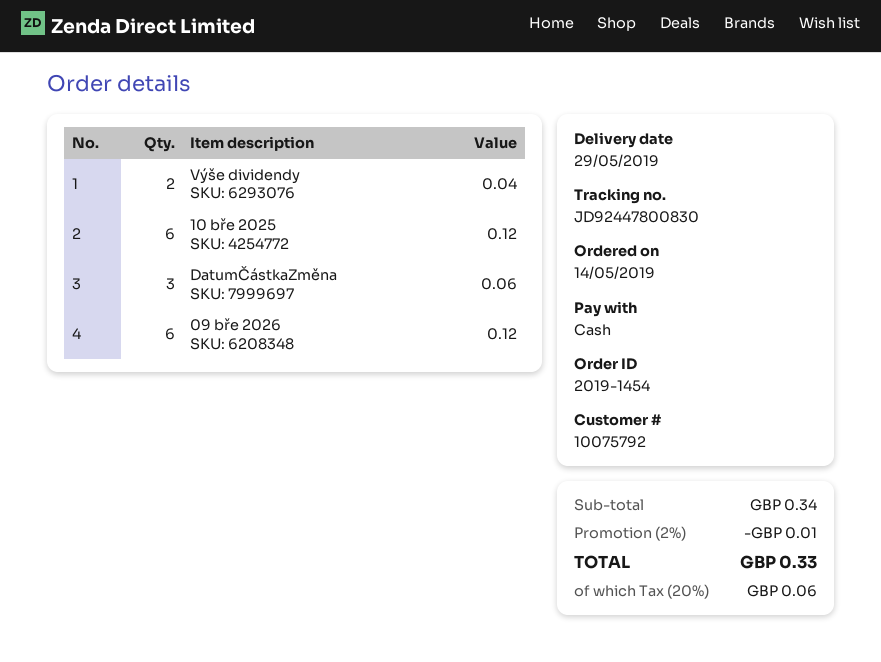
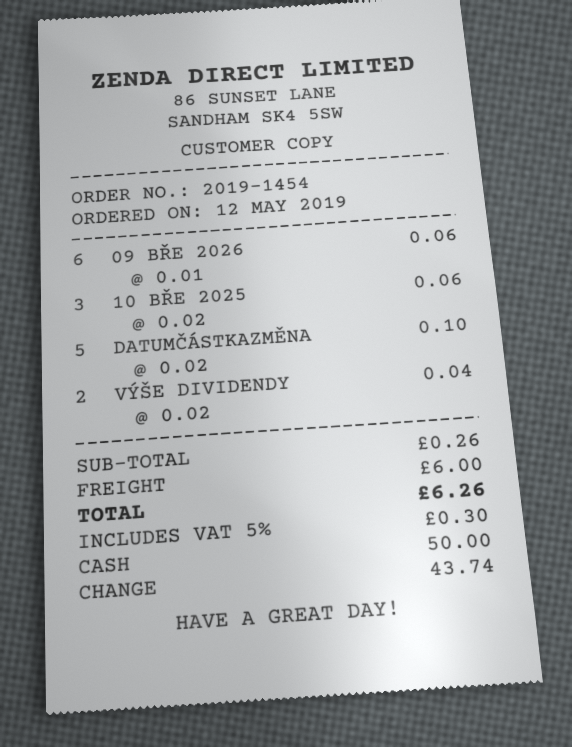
order date: 2019-05-14 -> 2019-05-12
10 bře 2025: 6 for 0.12 -> 3 for 0.06
DatumČástkaZměna: 3 for 0.06 -> 5 for 0.10
09 bře 2026: 6 for 0.12 -> 6 for 0.06
subtotal: 0.34 -> 0.26
discount: 2% = 0.01 -> none
shipping: none -> 6.00
tax: 20% = 0.06 -> 5% = 0.30
total: 0.33 -> 6.26

